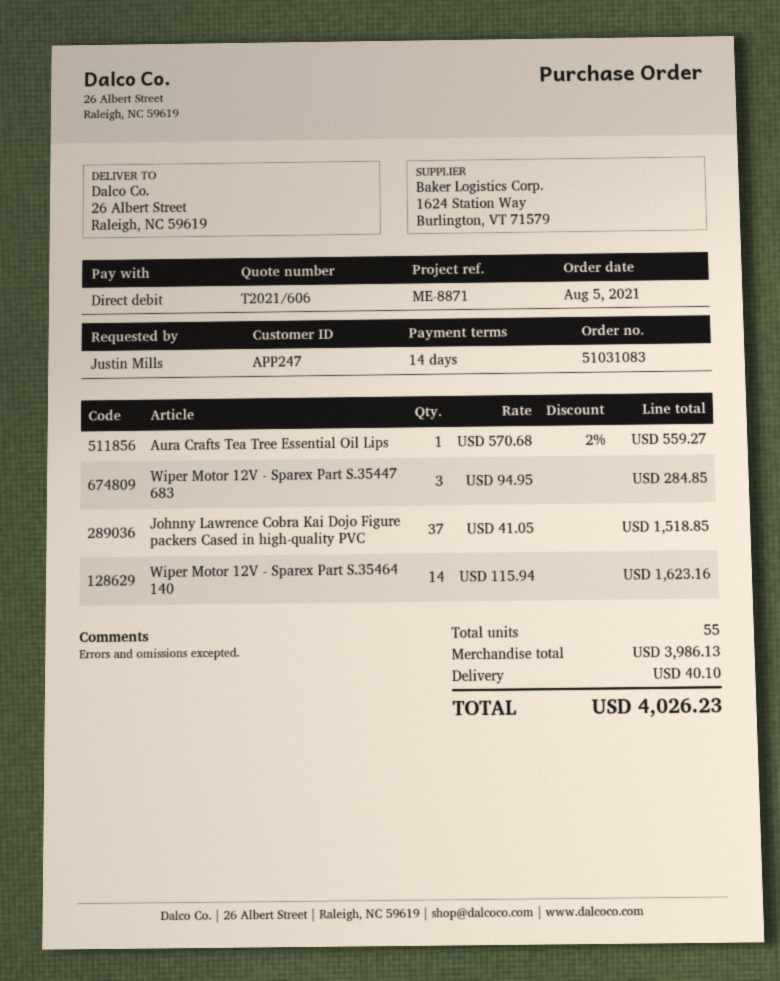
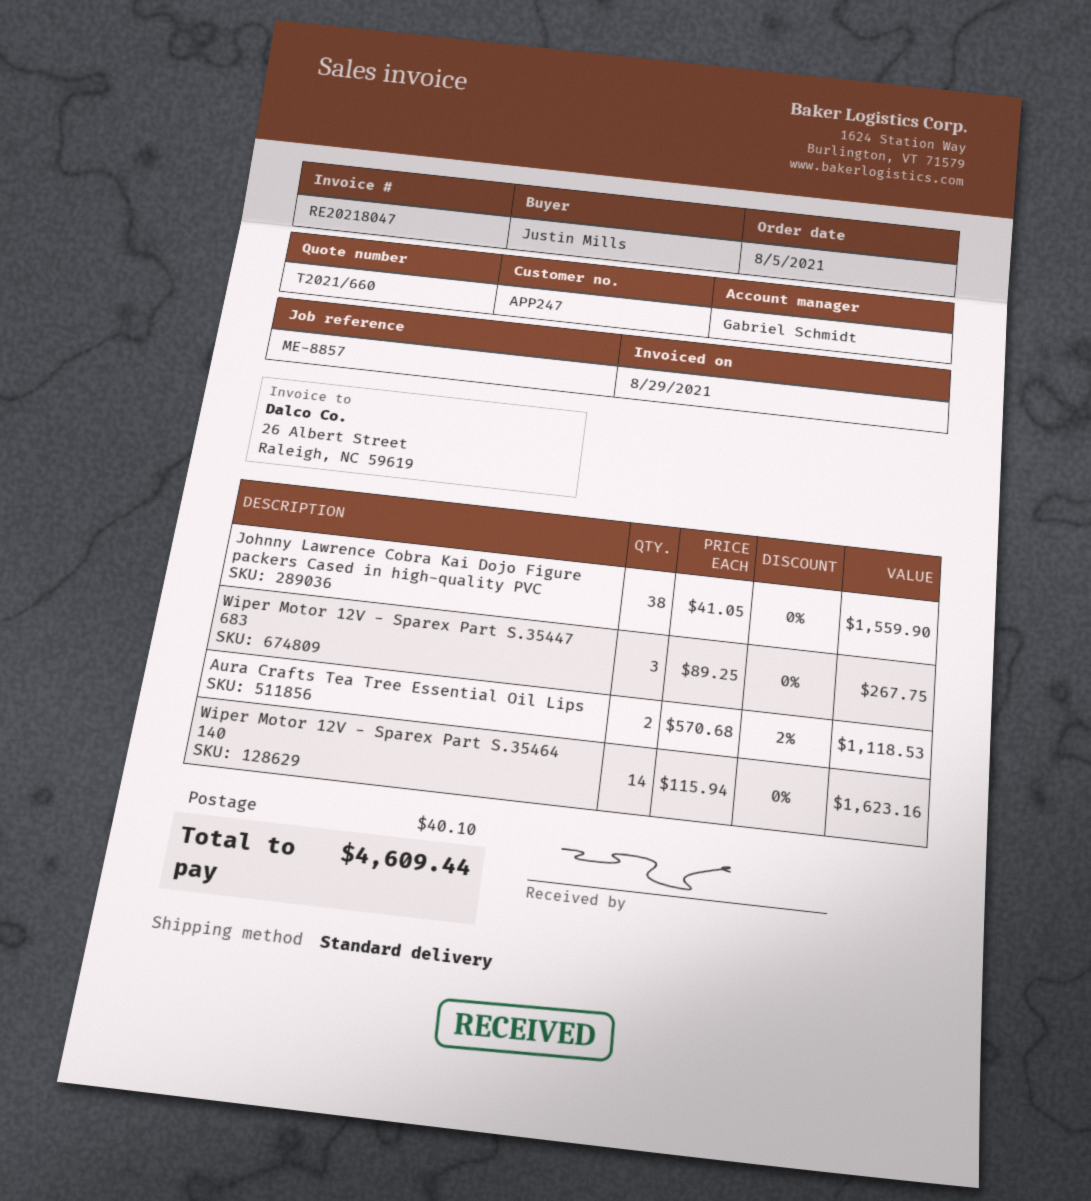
quote number: T2021/606 -> T2021/660
reference: ME-8871 -> ME-8857
Aura Crafts Tea Tree Essential Oil Lips: 1 x 570.68 - 2% = 559.27 -> 2 x 570.68 - 2% = 1118.53
Wiper Motor 12V - Sparex Part S.35447 683: 3 x 94.95 = 284.85 -> 3 x 89.25 = 267.75
Johnny Lawrence Cobra Kai Dojo Figure packers Cased in high-quality PVC: 37 x 41.05 = 1518.85 -> 38 x 41.05 = 1559.90
total: 4026.23 -> 4609.44

